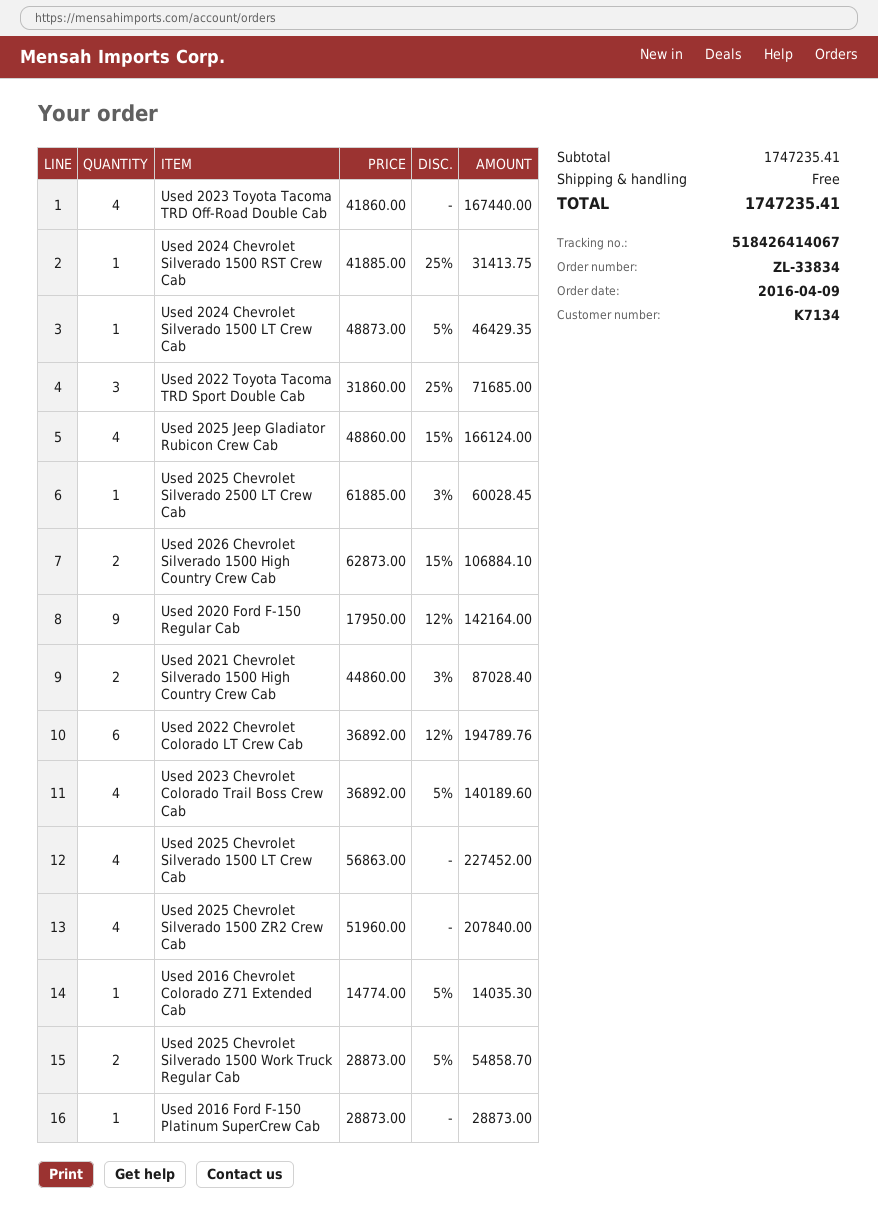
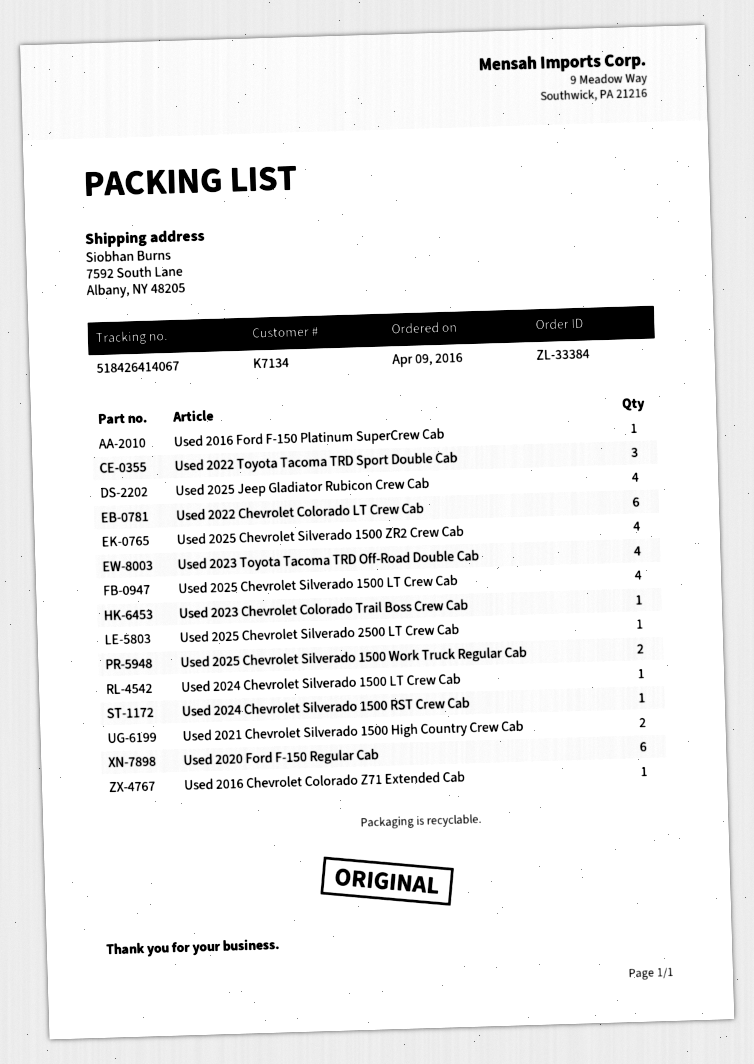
order number: ZL-33834 -> ZL-33384
Used 2026 Chevrolet Silverado 1500 High Country Crew Cab: 2 -> none
Used 2020 Ford F-150 Regular Cab: 9 -> 6
Used 2023 Chevrolet Colorado Trail Boss Crew Cab: 4 -> 1

